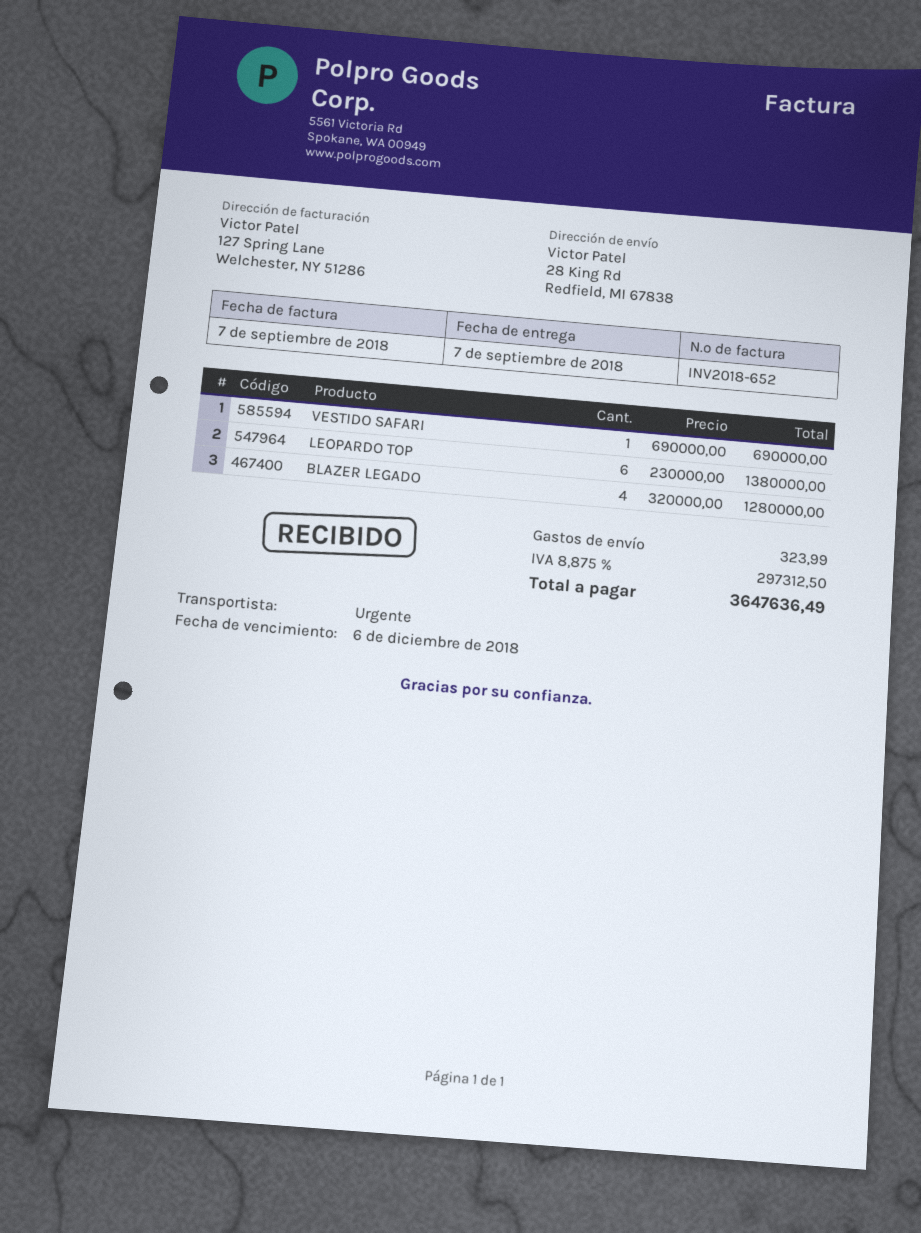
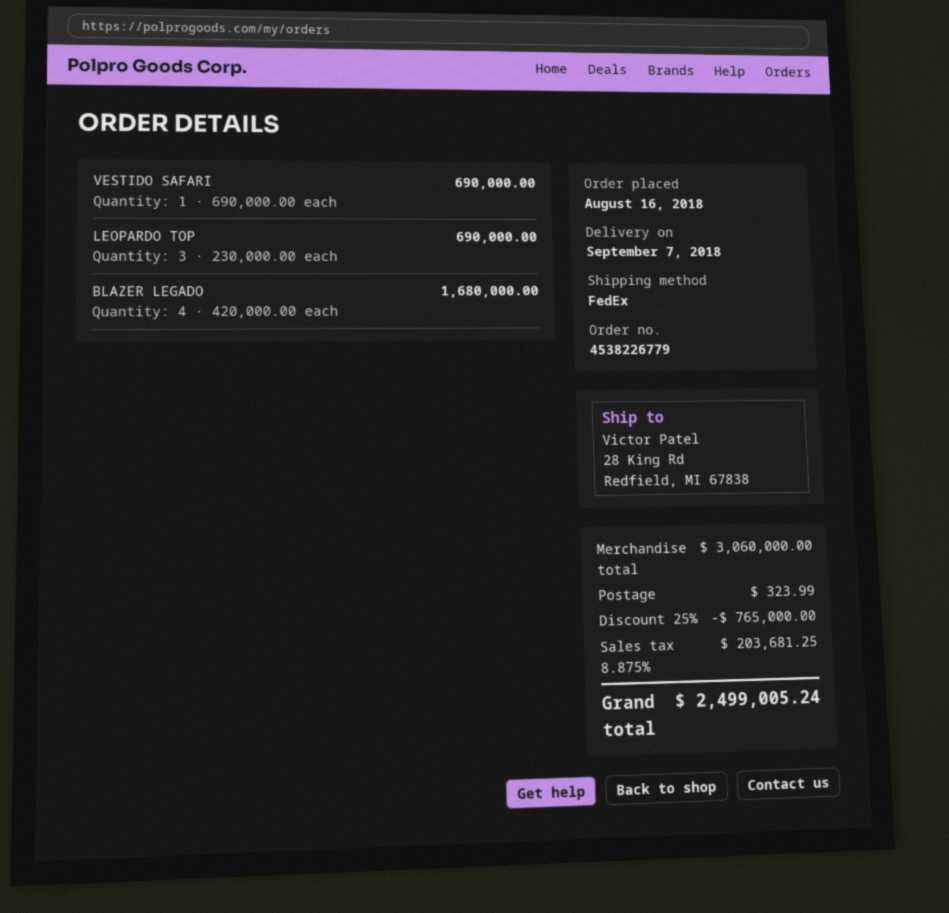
shipping method: express -> FedEx
LEOPARDO TOP: 6 x 230000.00 = 1380000.00 -> 3 x 230000.00 = 690000.00
BLAZER LEGADO: 4 x 320000.00 = 1280000.00 -> 4 x 420000.00 = 1680000.00
discount: none -> 25% = 765000.00
tax: 8.875% = 297312.50 -> 8.875% = 203681.25
total: 3647636.49 -> 2499005.24

